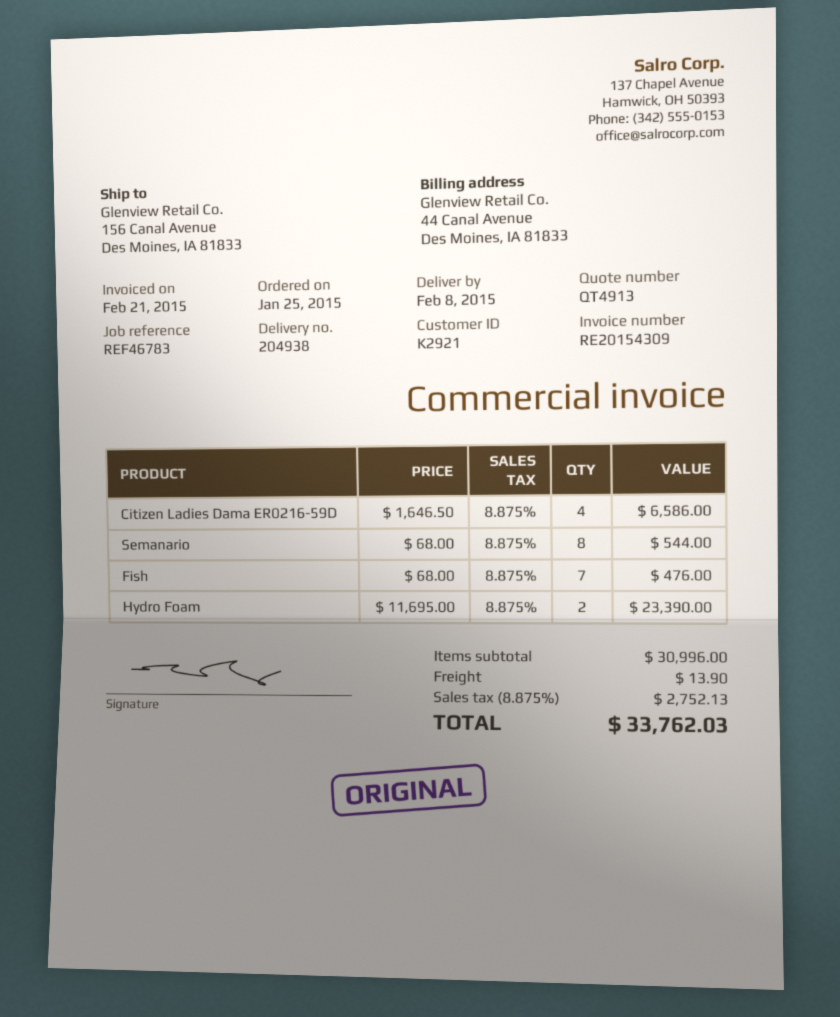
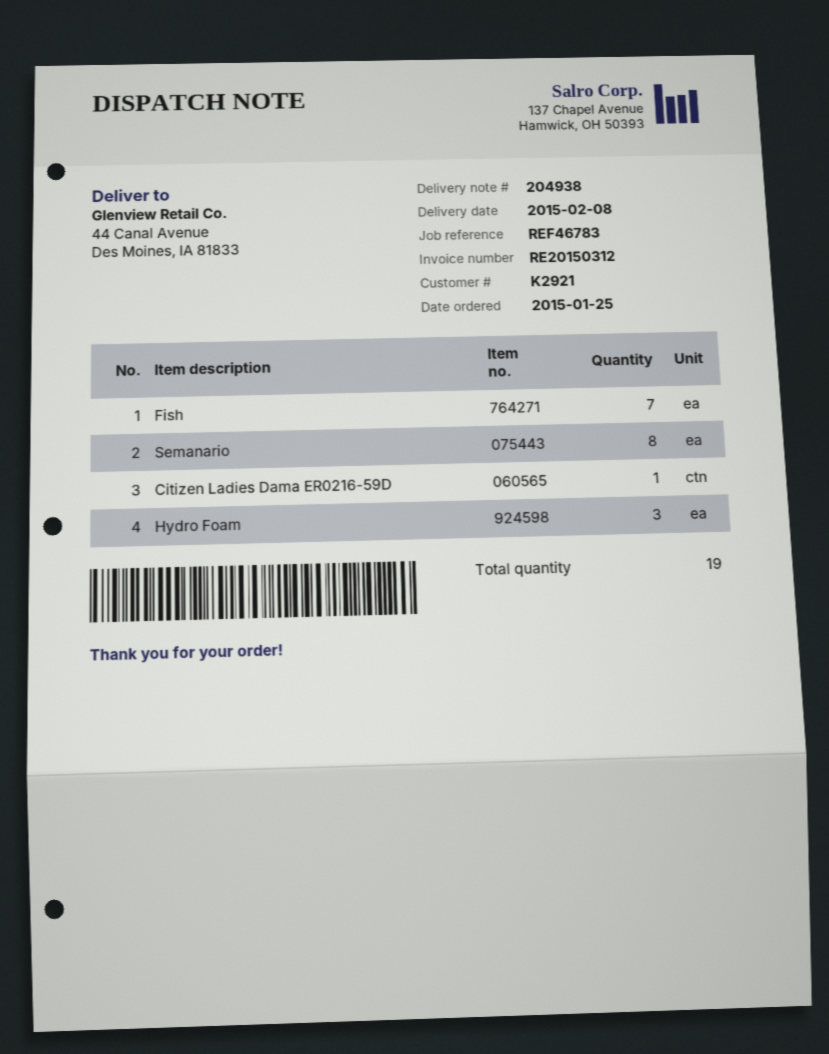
invoice number: RE20154309 -> RE20150312
ship to: 156 Canal Avenue, Des Moines, IA 81833 -> 44 Canal Avenue, Des Moines, IA 81833
Citizen Ladies Dama ER0216-59D: 4 -> 1
Hydro Foam: 2 -> 3

